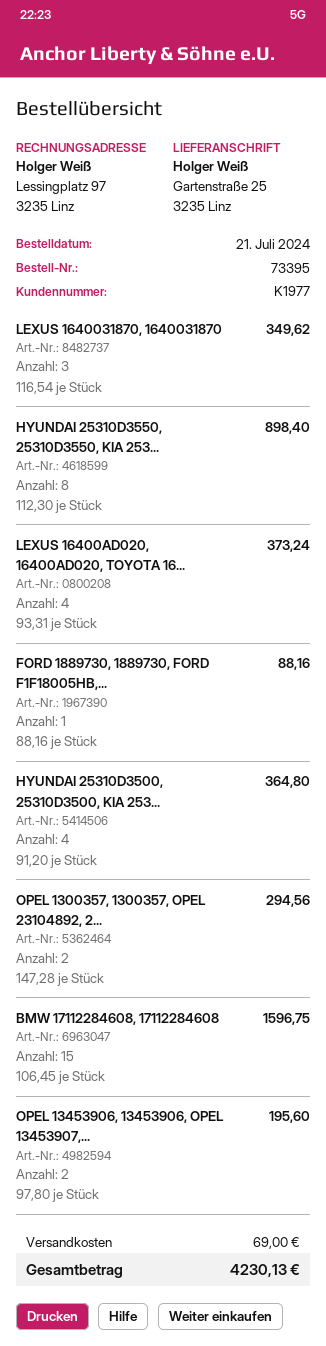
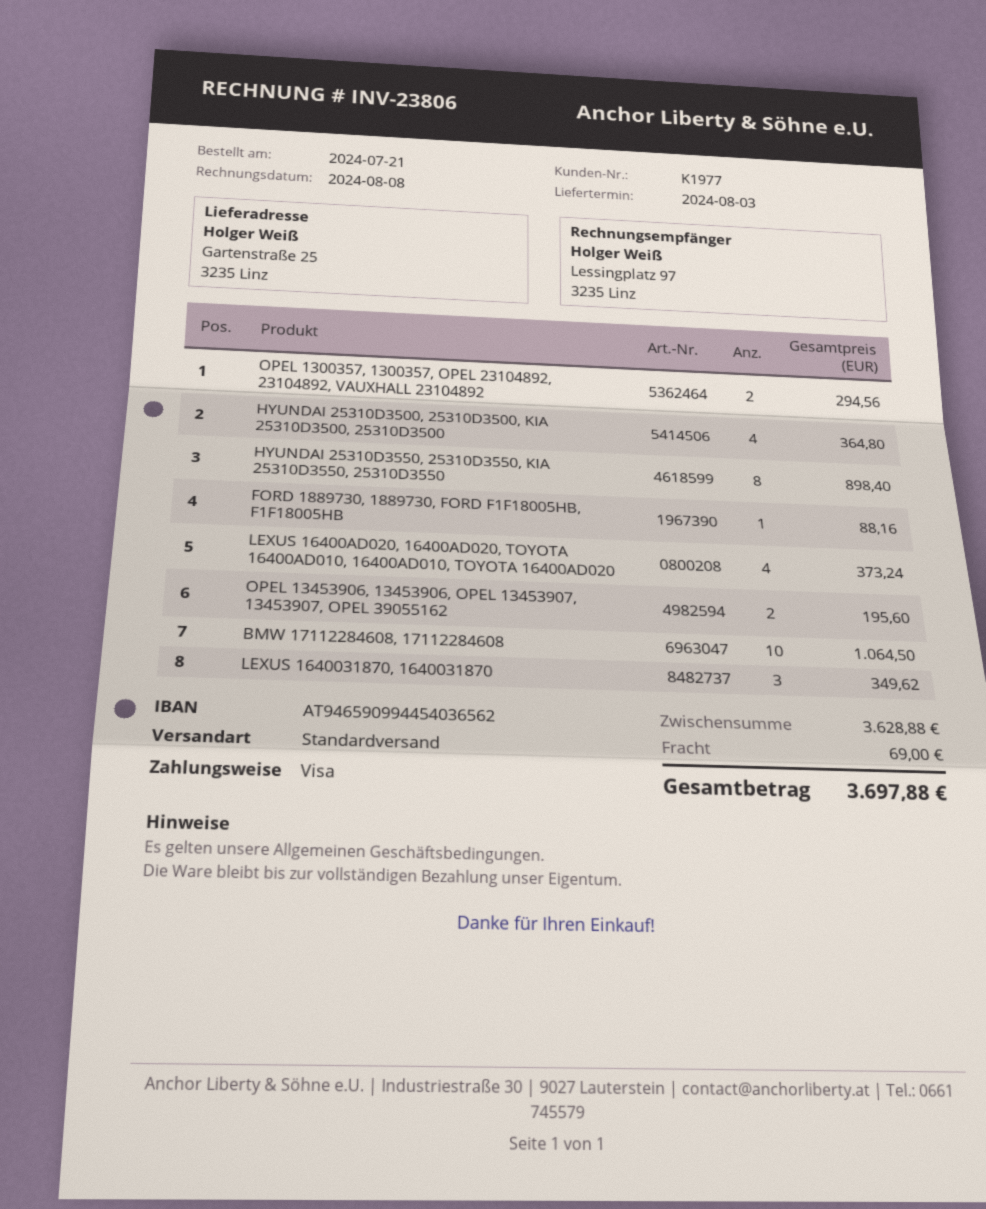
BMW 17112284608, 17112284608: 15 for 1596.75 -> 10 for 1064.50
total: 4230.13 -> 3697.88

